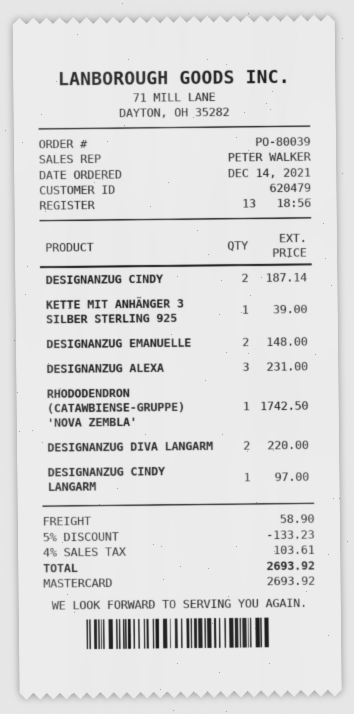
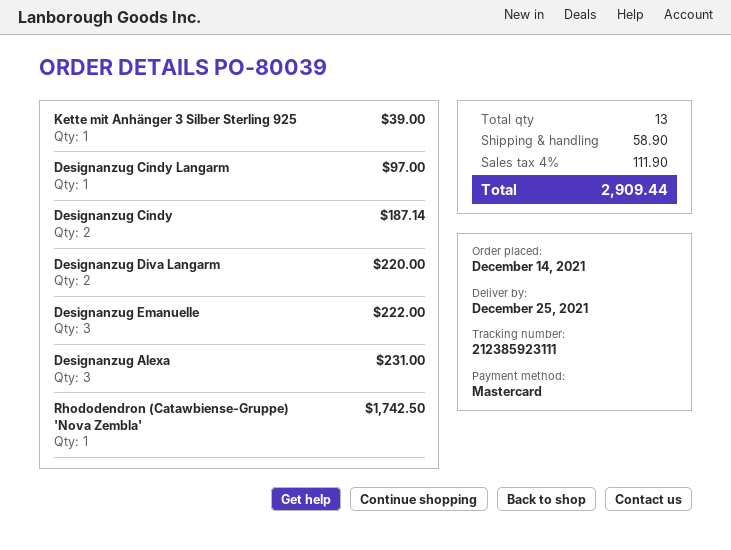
DESIGNANZUG EMANUELLE: 2 for 148.00 -> 3 for 222.00
discount: 5% = 133.23 -> none
tax: 4% = 103.61 -> 4% = 111.90
total: 2693.92 -> 2909.44

